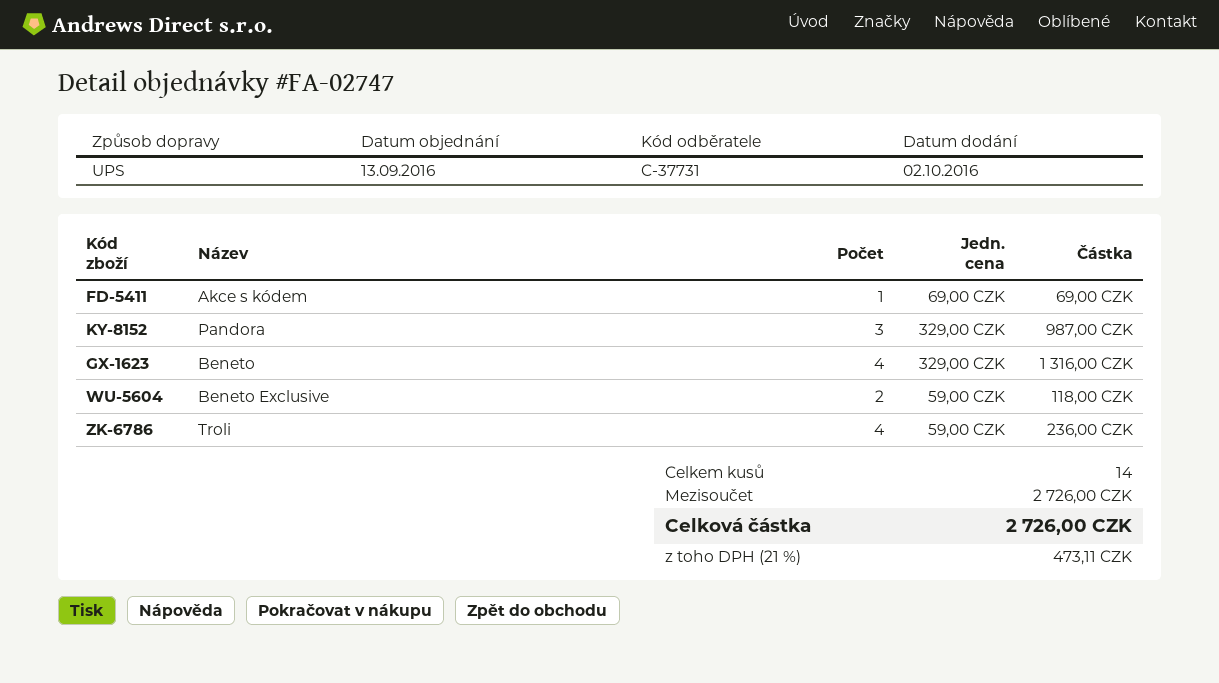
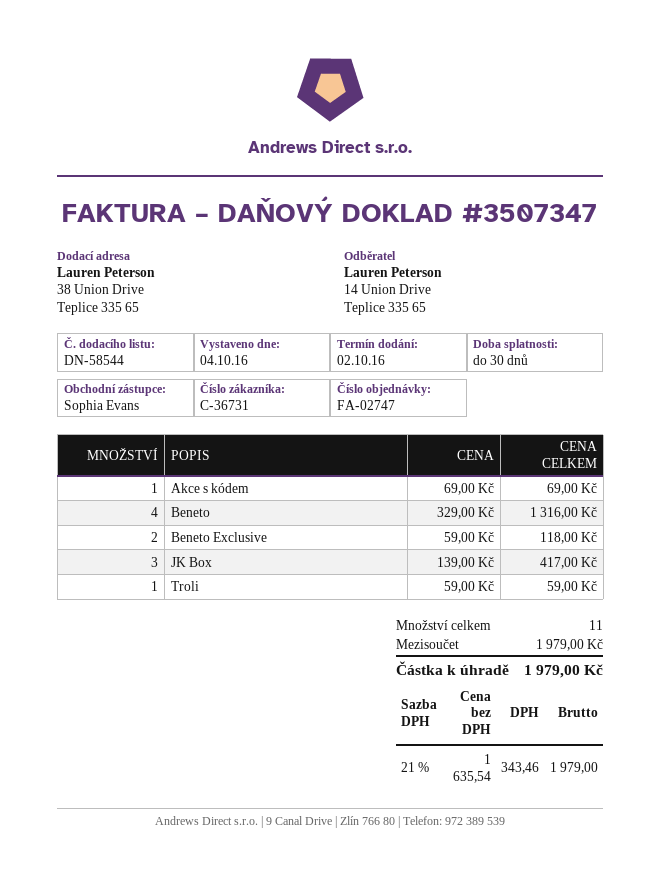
customer number: C-37731 -> C-36731
Pandora: 3 x 329.00 = 987.00 -> none
Troli: 4 x 59.00 = 236.00 -> 1 x 59.00 = 59.00
JK Box: none -> 3 x 139.00 = 417.00
total quantity: 14 -> 11
subtotal: 2726.00 -> 1979.00
tax: 21% = 473.11 -> 21% = 343.46
total: 2726.00 -> 1979.00

